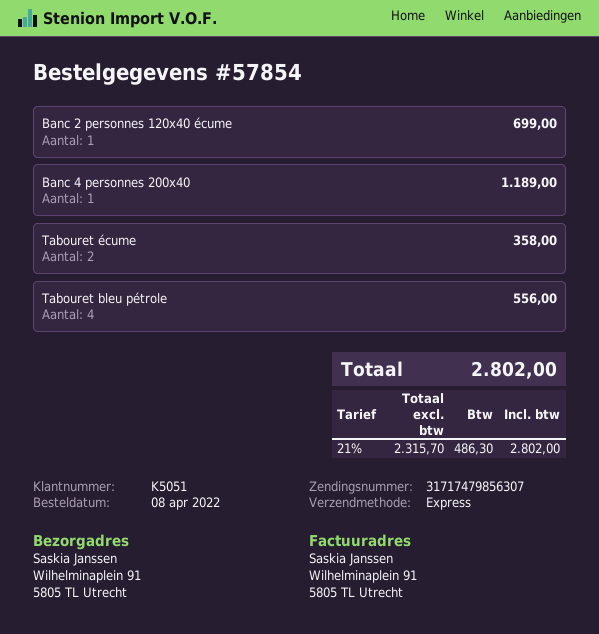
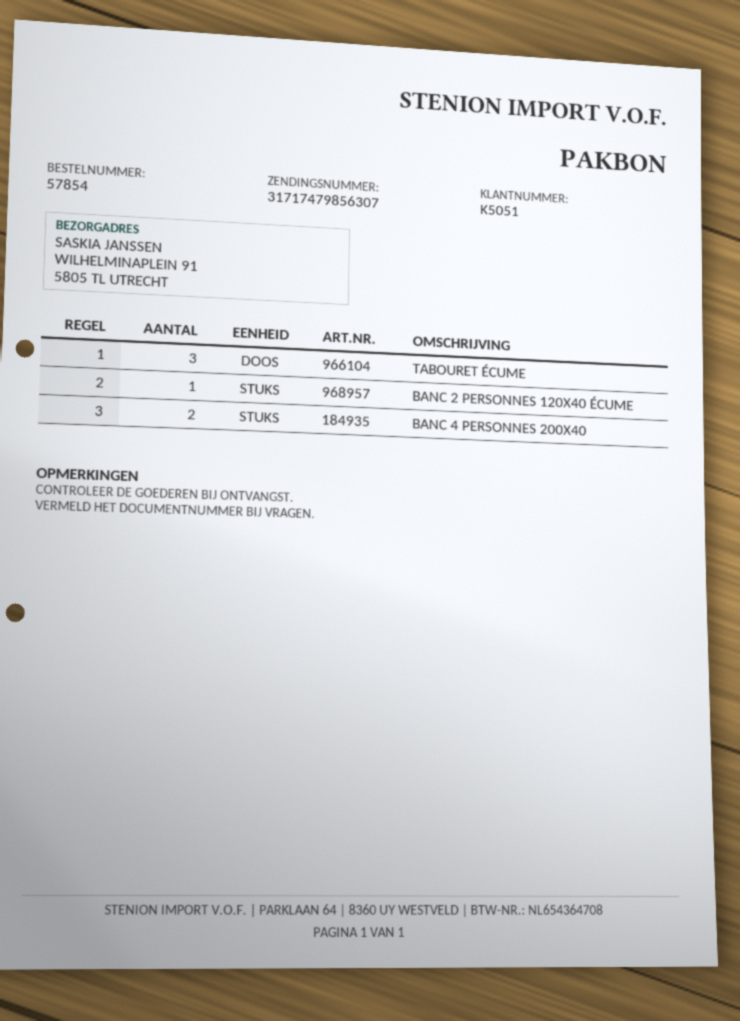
Banc 4 personnes 200x40: 1 -> 2
Tabouret écume: 2 -> 3
Tabouret bleu pétrole: 4 -> none

